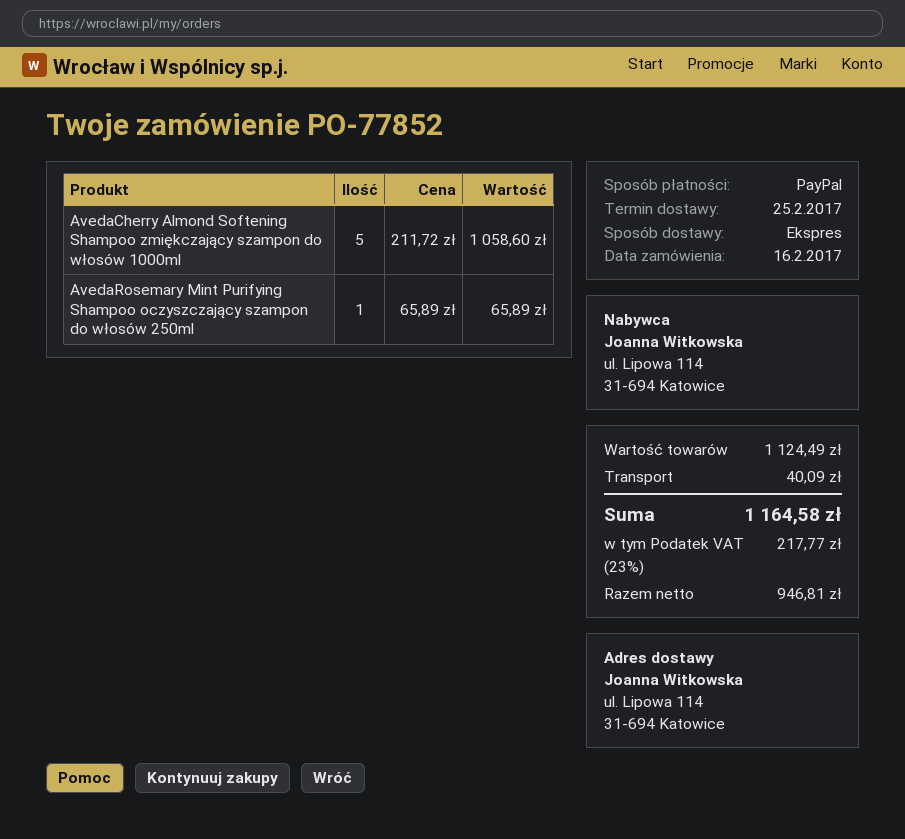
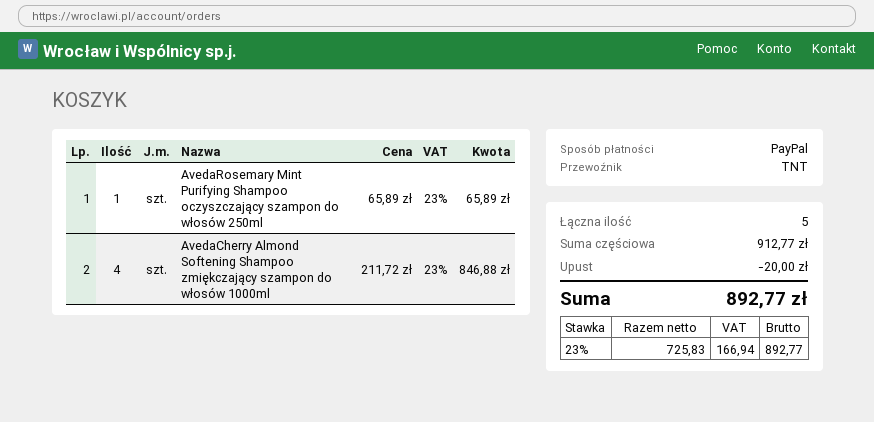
shipping method: express -> TNT
AvedaCherry Almond Softening Shampoo zmiękczający szampon do włosów 1000ml: 5 x 211.72 = 1058.60 -> 4 x 211.72 = 846.88
subtotal: 1124.49 -> 912.77
discount: none -> 20.00
shipping: 40.09 -> none
net: 946.81 -> 725.83
tax: 23% = 217.77 -> 23% = 166.94
total: 1164.58 -> 892.77

